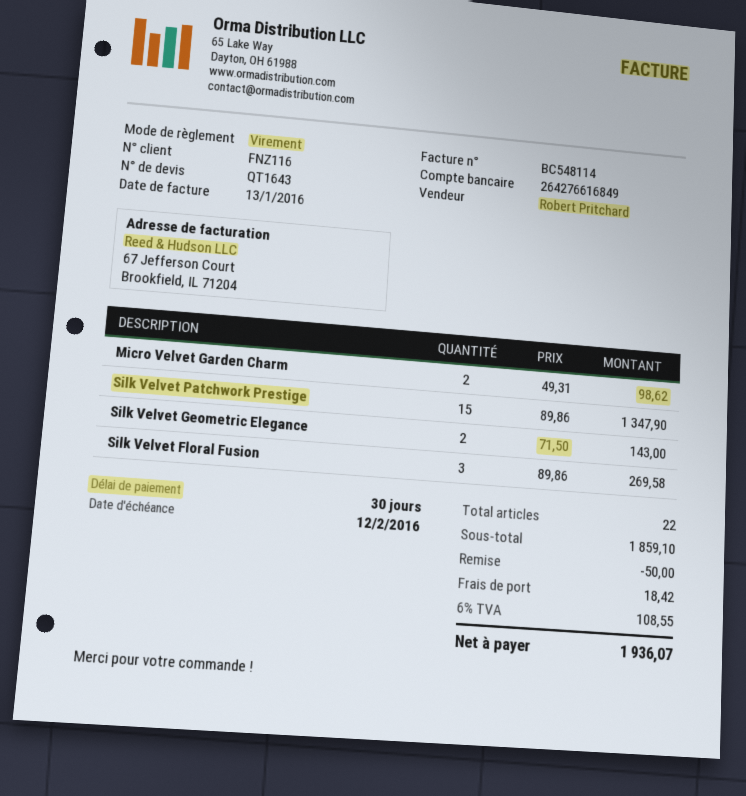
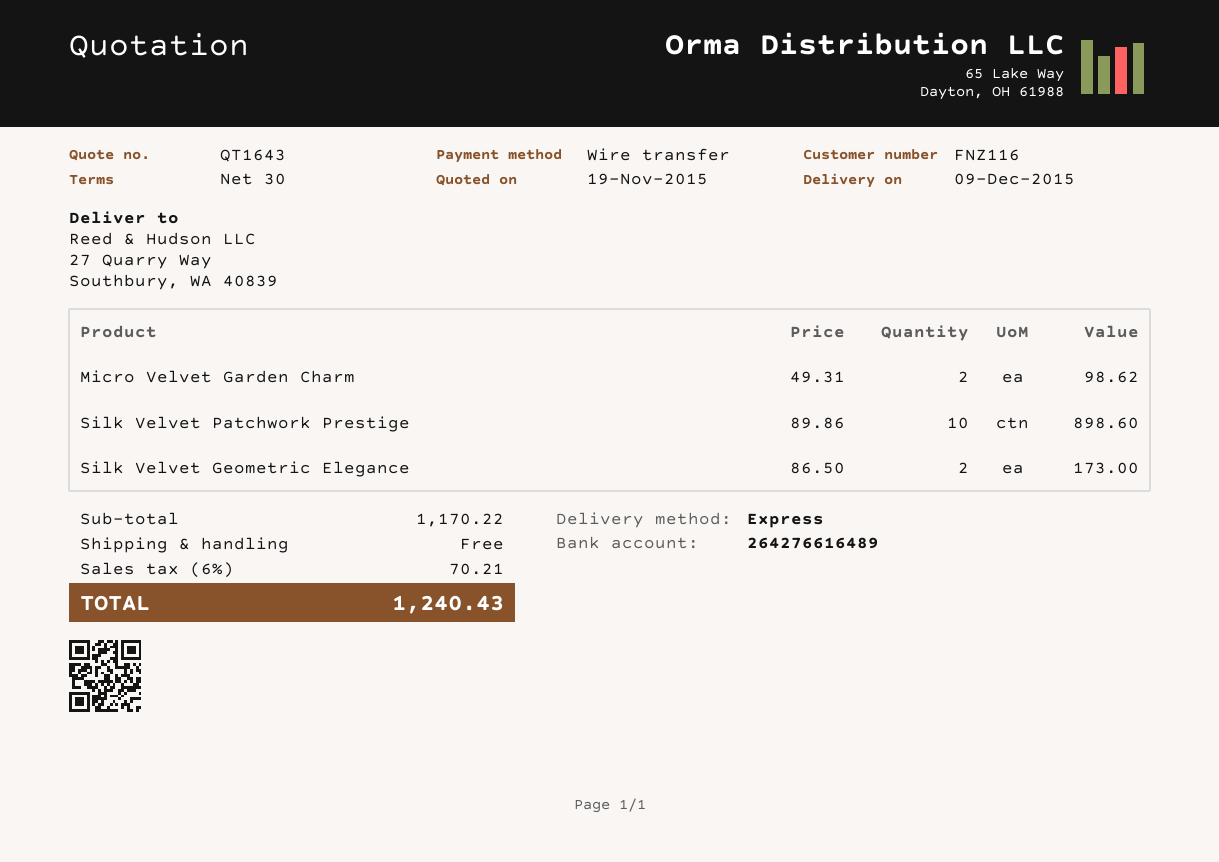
bank account: 264276616849 -> 264276616489
Silk Velvet Patchwork Prestige: 15 x 89.86 = 1347.90 -> 10 x 89.86 = 898.60
Silk Velvet Geometric Elegance: 2 x 71.50 = 143.00 -> 2 x 86.50 = 173.00
Silk Velvet Floral Fusion: 3 x 89.86 = 269.58 -> none
subtotal: 1859.10 -> 1170.22
discount: 50.00 -> none
shipping: 18.42 -> 0.00
tax: 6% = 108.55 -> 6% = 70.21
total: 1936.07 -> 1240.43

